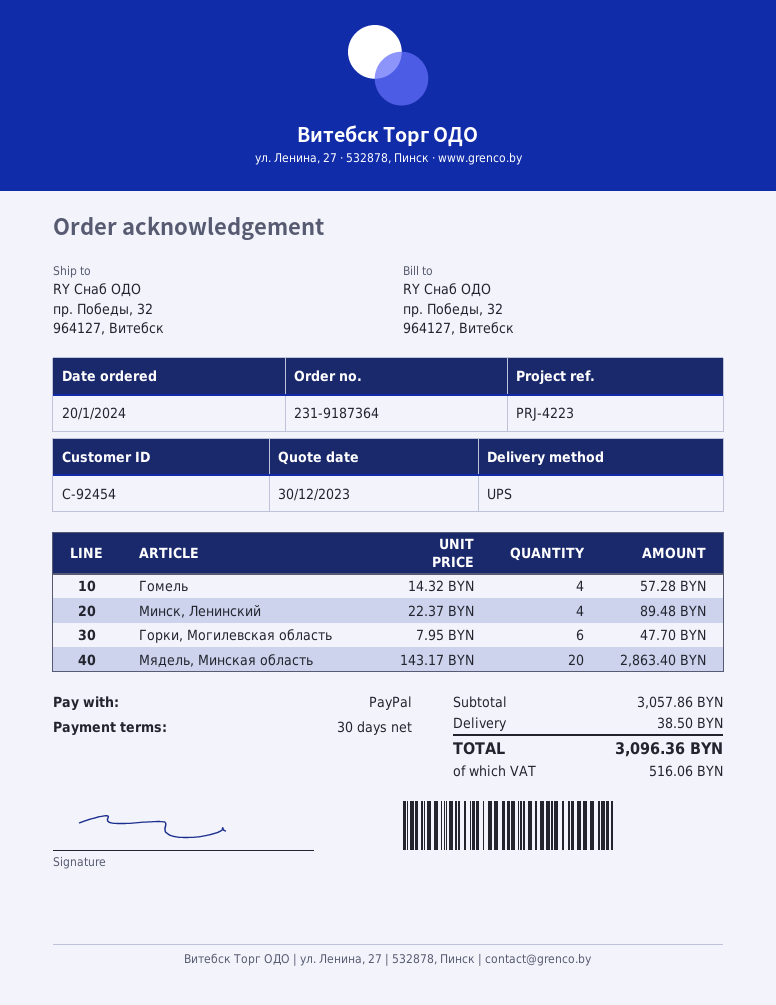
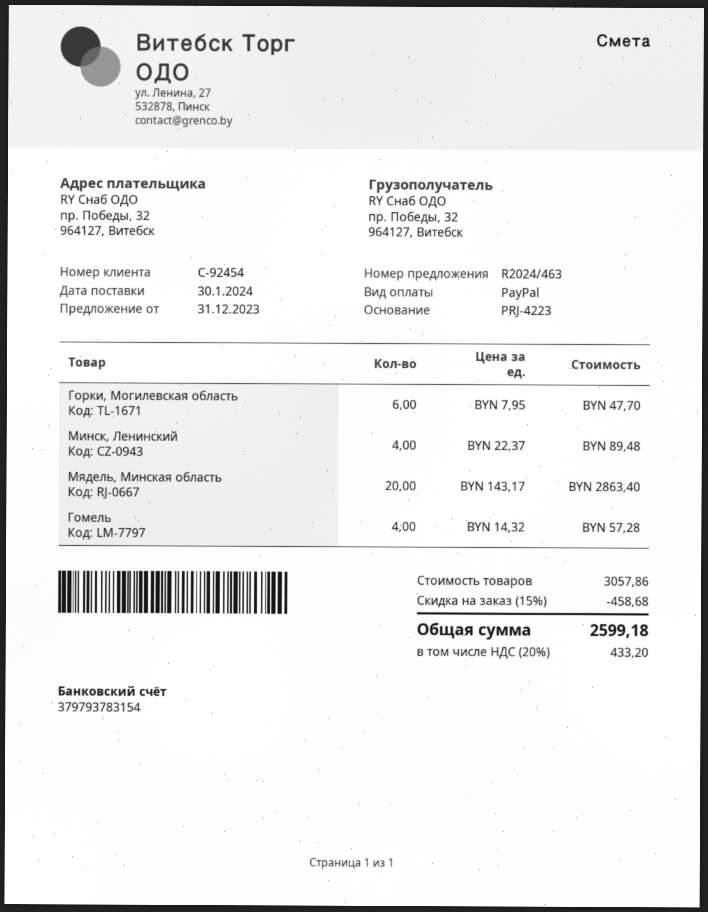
quote date: 2023-12-30 -> 2023-12-31
discount: none -> 15% = 458.68
shipping: 38.50 -> none
tax: 516.06 -> 433.20
total: 3096.36 -> 2599.18

